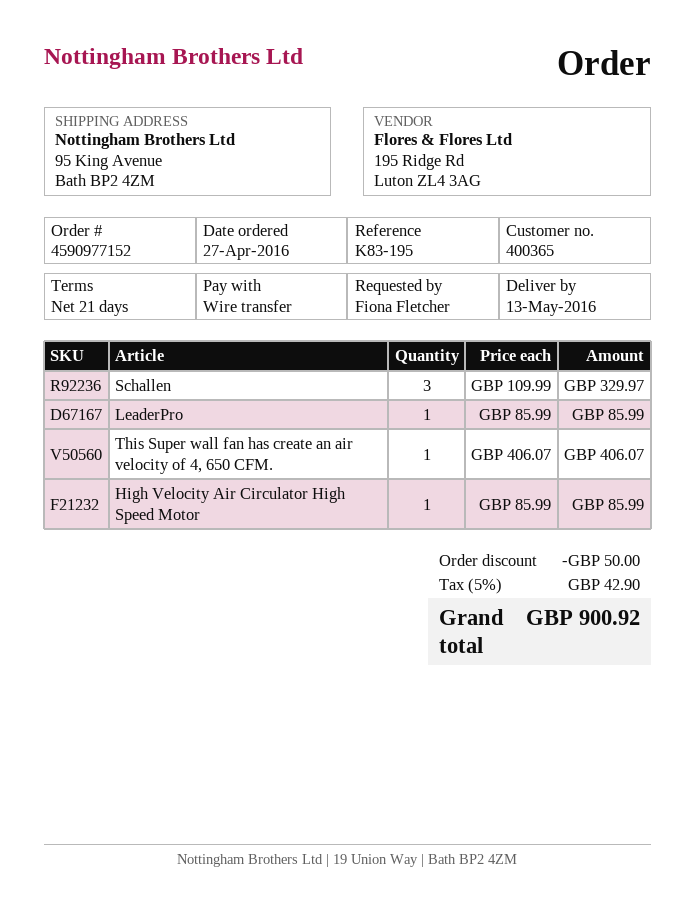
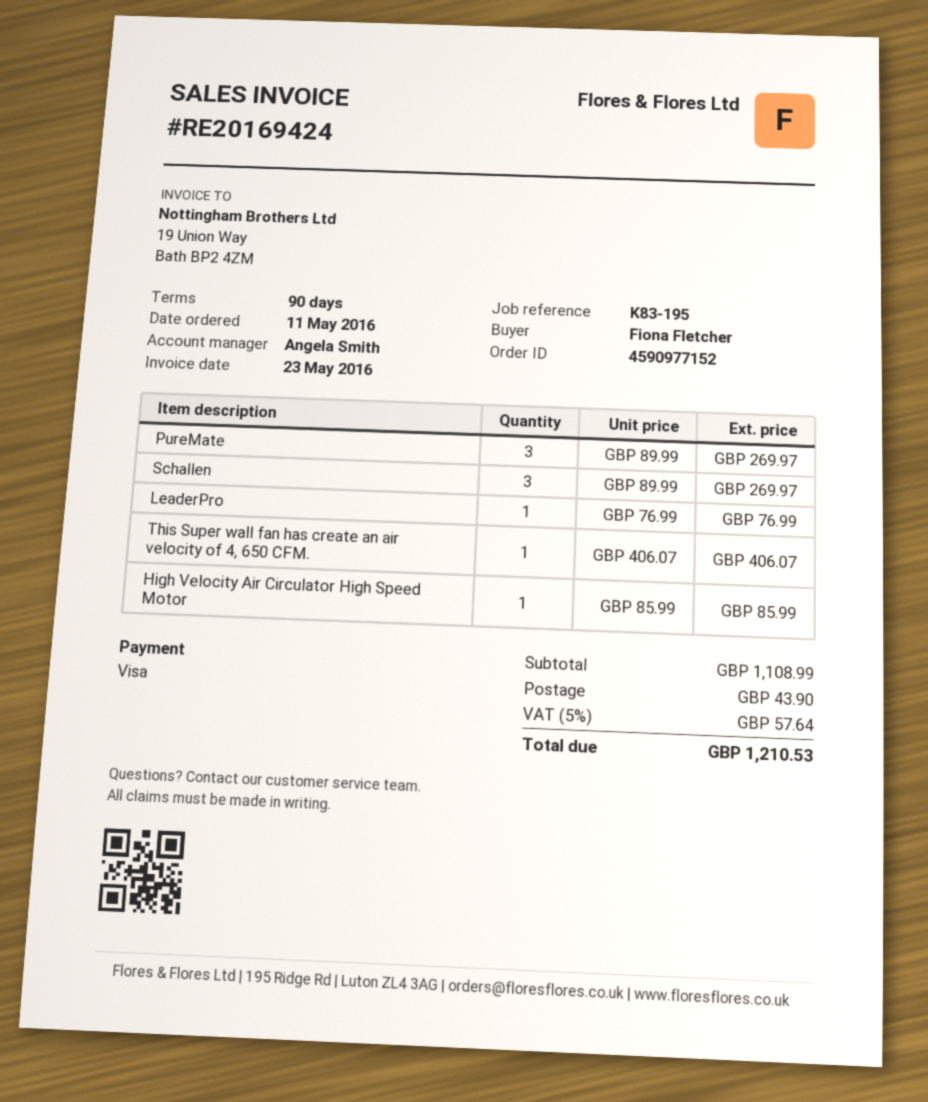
order date: 2016-04-27 -> 2016-05-11
payment terms: 21 days -> 90 days
payment method: bank transfer -> Visa
Schallen: 3 x 109.99 = 329.97 -> 3 x 89.99 = 269.97
LeaderPro: 1 x 85.99 = 85.99 -> 1 x 76.99 = 76.99
PureMate: none -> 3 x 89.99 = 269.97
discount: 50.00 -> none
shipping: none -> 43.90
tax: 5% = 42.90 -> 5% = 57.64
total: 900.92 -> 1210.53

